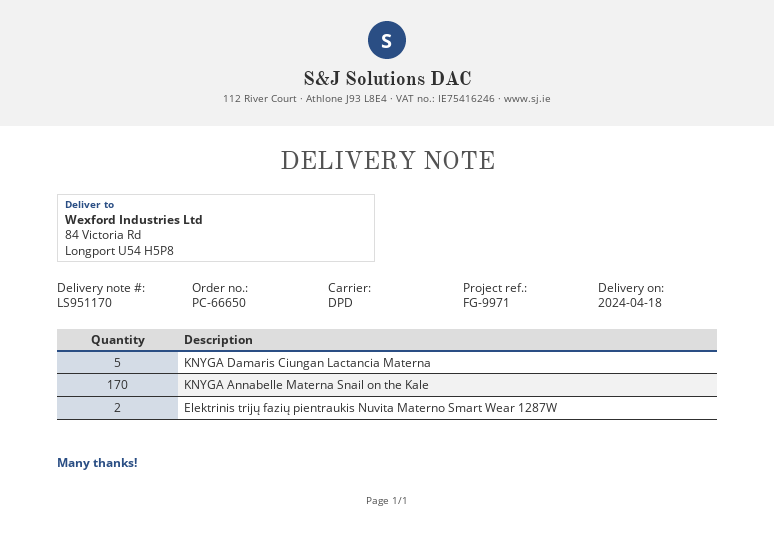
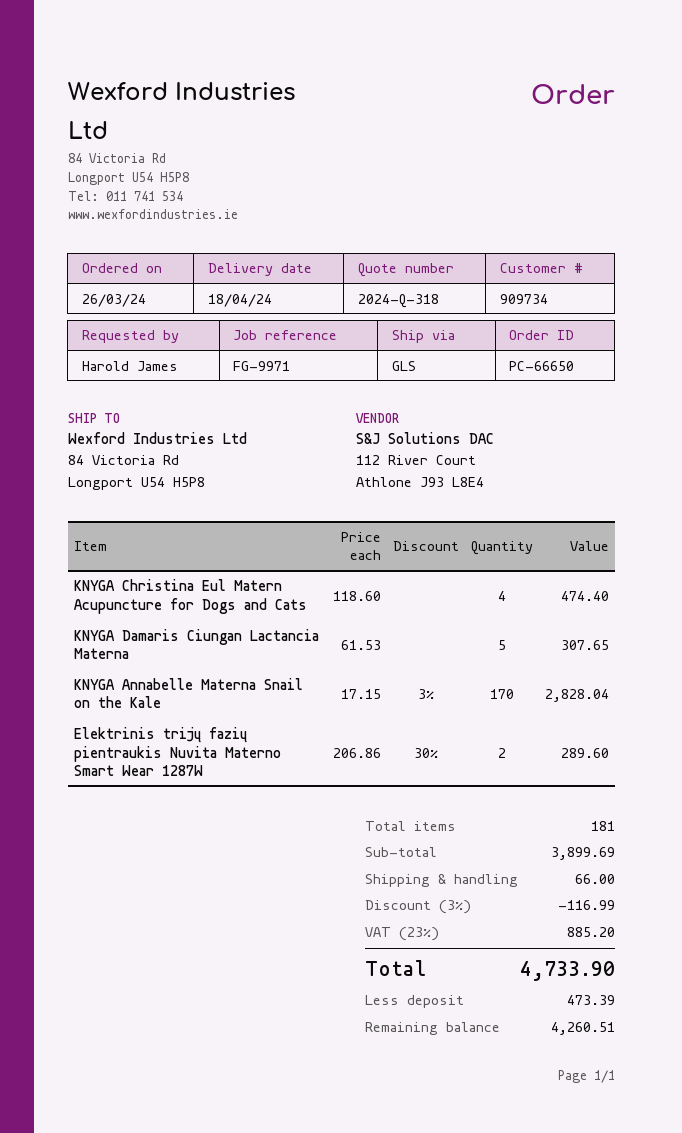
shipping method: DPD -> GLS
KNYGA Christina Eul Matern Acupuncture for Dogs and Cats: none -> 4

